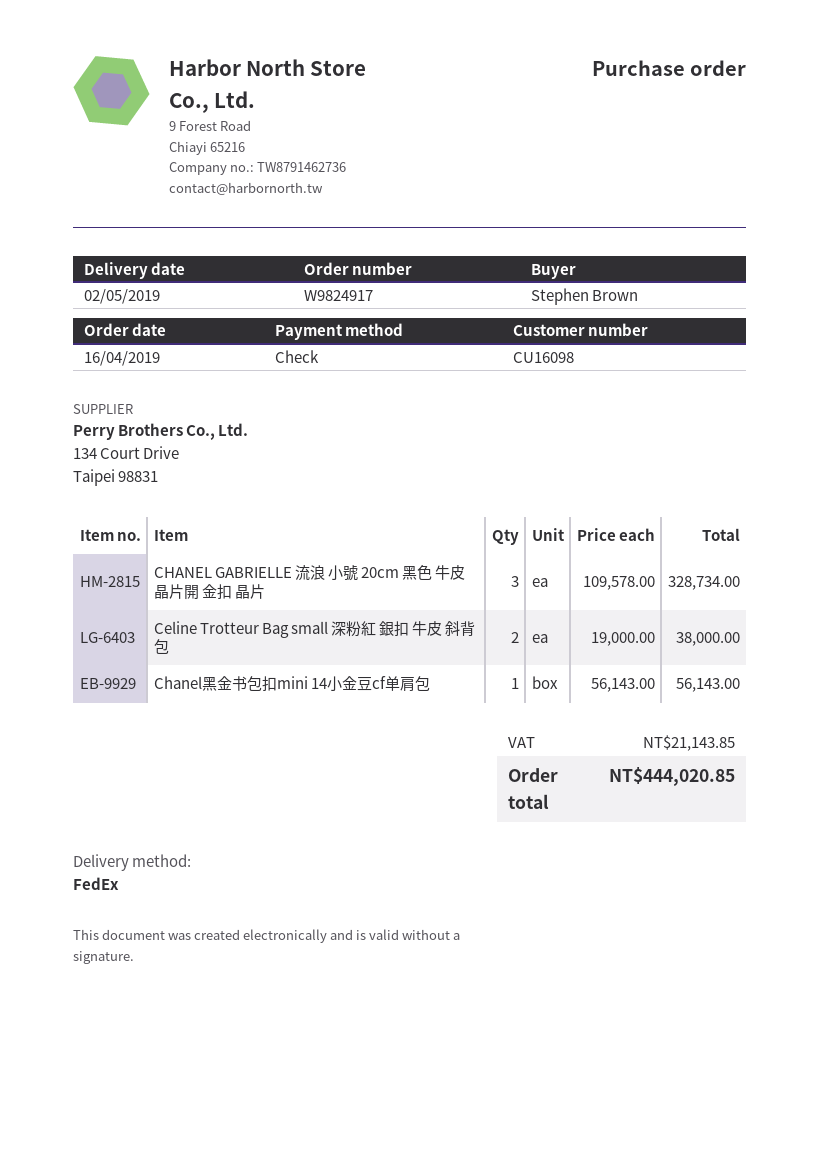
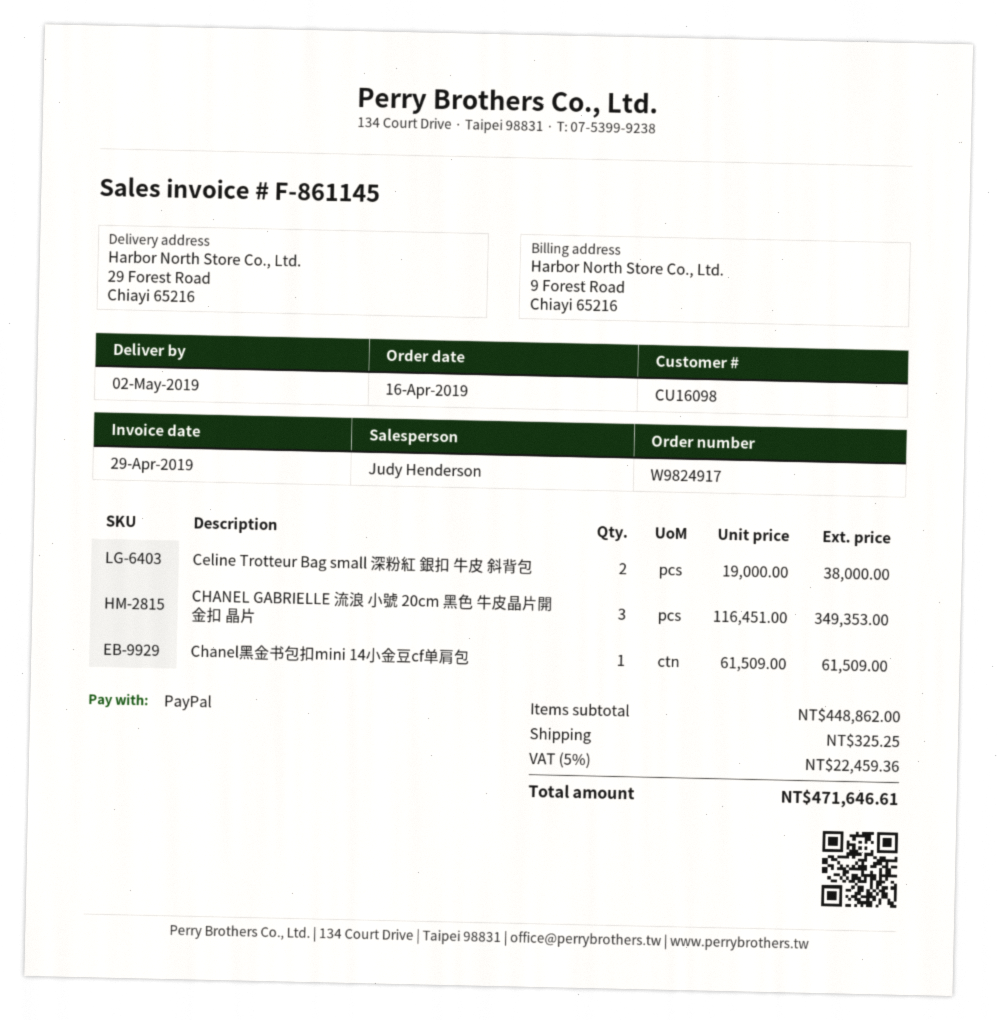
payment method: cheque -> PayPal
CHANEL GABRIELLE 流浪 小號 20cm 黑色 牛皮晶片開 金扣 晶片: 3 x 109578.00 = 328734.00 -> 3 x 116451.00 = 349353.00
Chanel黑金书包扣mini 14小金豆cf单肩包: 1 x 56143.00 = 56143.00 -> 1 x 61509.00 = 61509.00
shipping: none -> 325.25
tax: 21143.85 -> 22459.36
total: 444020.85 -> 471646.61

